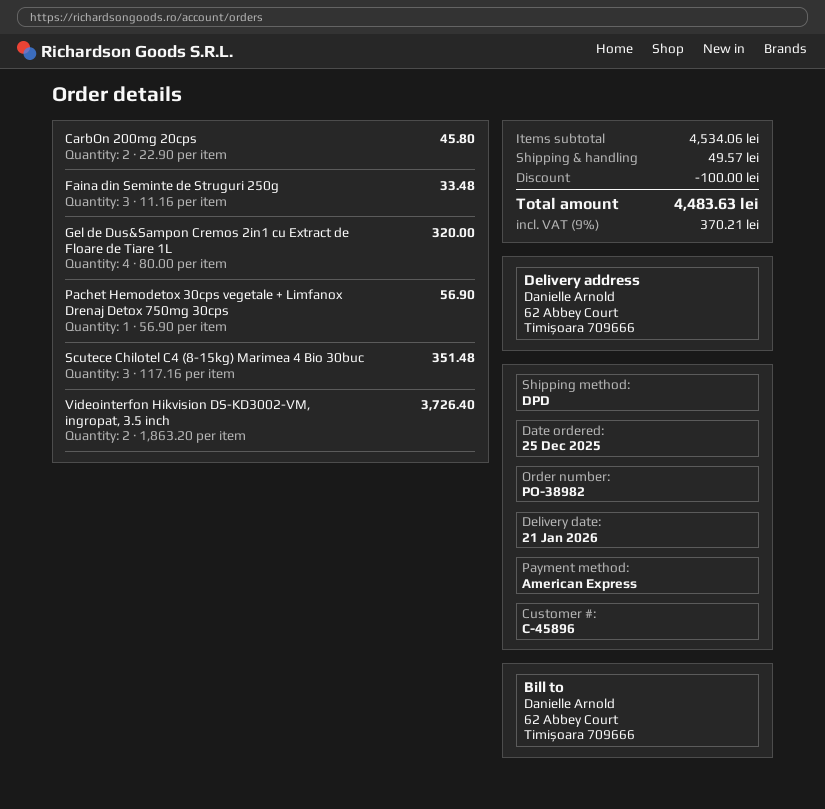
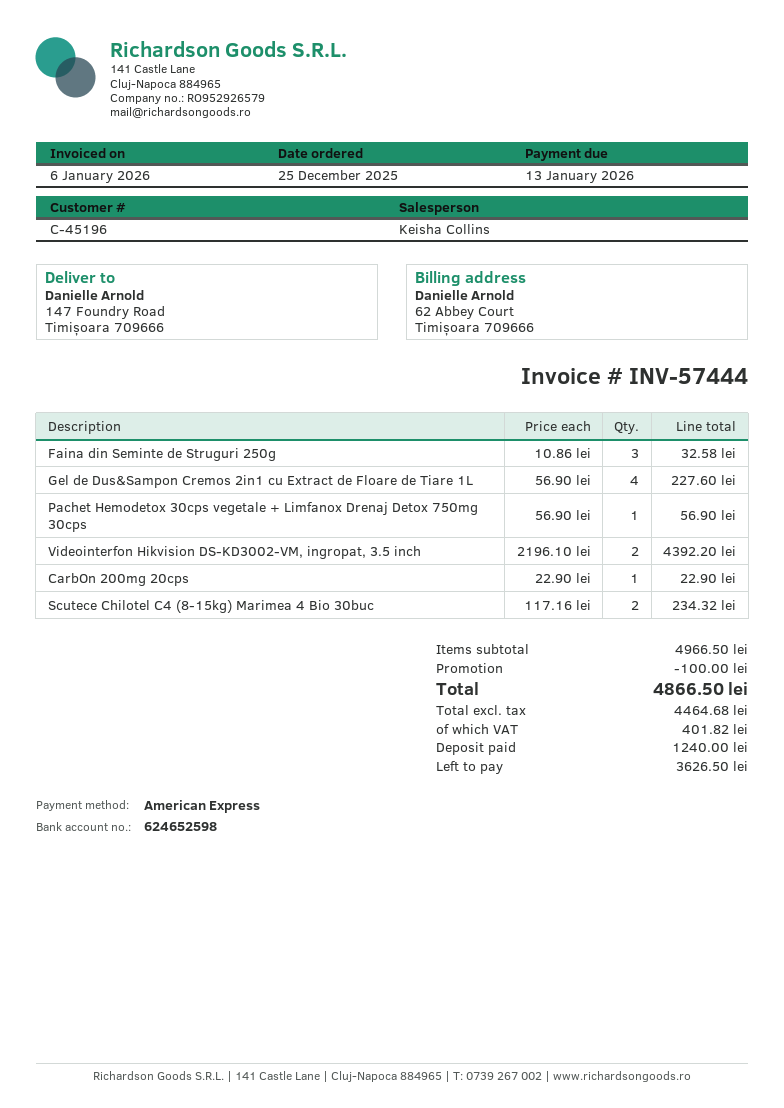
customer number: C-45896 -> C-45196
ship to: 62 Abbey Court, Timișoara 709666 -> 147 Foundry Road, Timișoara 709666
CarbOn 200mg 20cps: 2 x 22.90 = 45.80 -> 1 x 22.90 = 22.90
Faina din Seminte de Struguri 250g: 3 x 11.16 = 33.48 -> 3 x 10.86 = 32.58
Gel de Dus&Sampon Cremos 2in1 cu Extract de Floare de Tiare 1L: 4 x 80.00 = 320.00 -> 4 x 56.90 = 227.60
Scutece Chilotel C4 (8-15kg) Marimea 4 Bio 30buc: 3 x 117.16 = 351.48 -> 2 x 117.16 = 234.32
Videointerfon Hikvision DS-KD3002-VM, ingropat, 3.5 inch: 2 x 1863.20 = 3726.40 -> 2 x 2196.10 = 4392.20
subtotal: 4534.06 -> 4966.50
shipping: 49.57 -> none
tax: 370.21 -> 401.82
total: 4483.63 -> 4866.50

